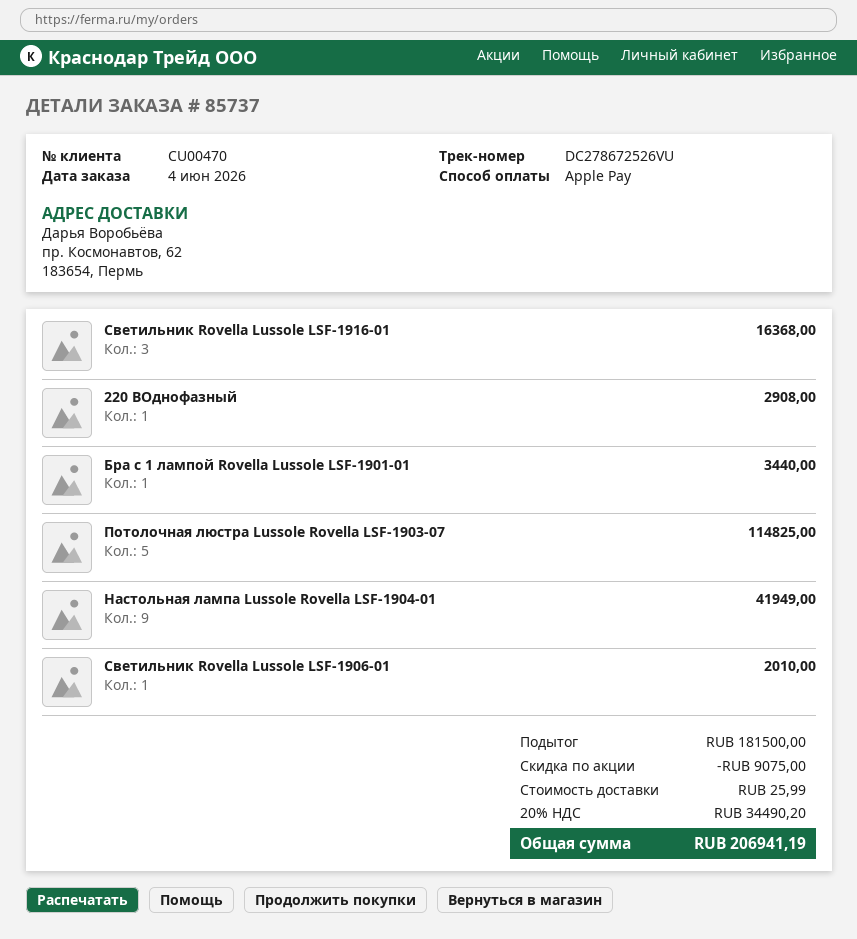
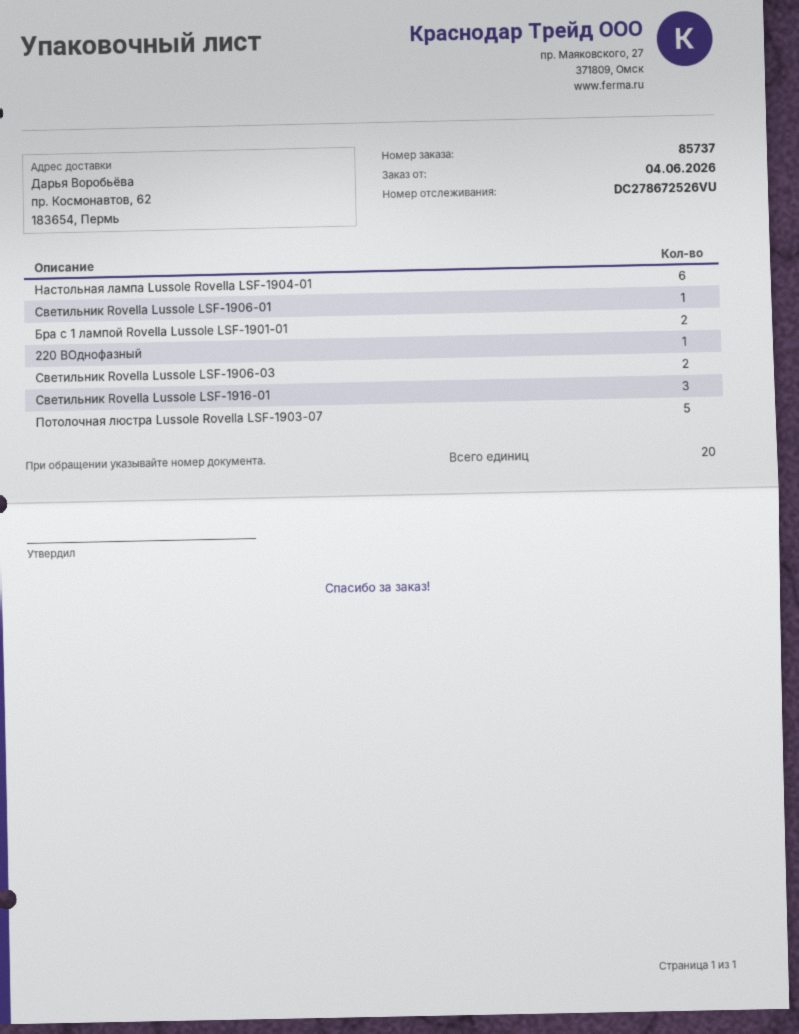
Бра с 1 лампой Rovella Lussole LSF-1901-01: 1 -> 2
Настольная лампа Lussole Rovella LSF-1904-01: 9 -> 6
Светильник Rovella Lussole LSF-1906-03: none -> 2

